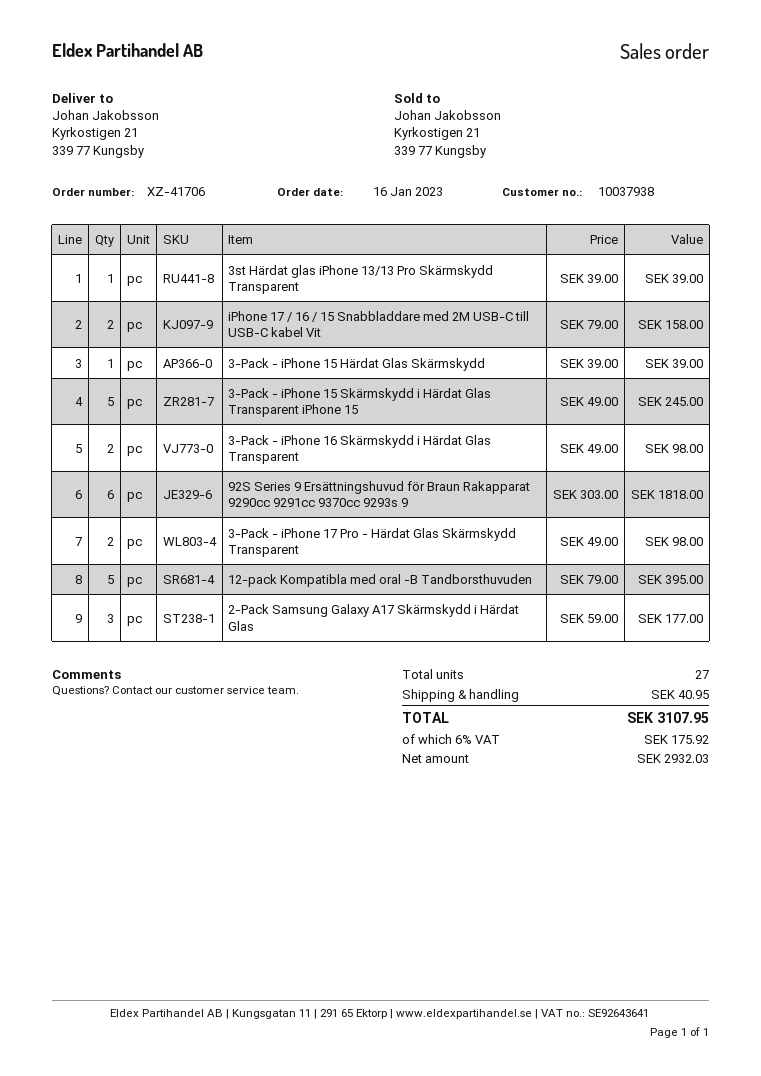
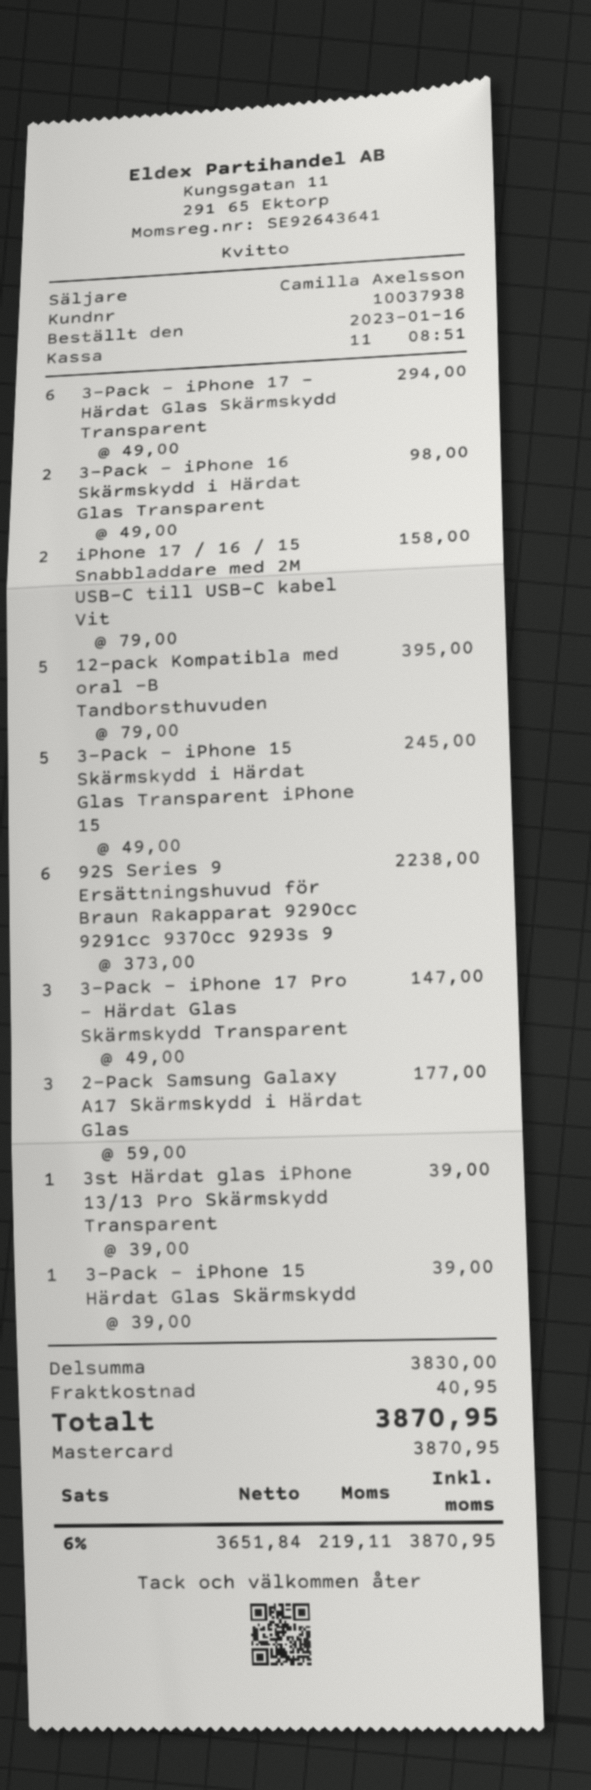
92S Series 9 Ersättningshuvud för Braun Rakapparat 9290cc 9291cc 9370cc 9293s 9: 6 x 303.00 = 1818.00 -> 6 x 373.00 = 2238.00
3-Pack - iPhone 17 Pro - Härdat Glas Skärmskydd Transparent: 2 x 49.00 = 98.00 -> 3 x 49.00 = 147.00
3-Pack - iPhone 17 - Härdat Glas Skärmskydd Transparent: none -> 6 x 49.00 = 294.00
net: 2932.03 -> 3651.84
tax: 6% = 175.92 -> 6% = 219.11
total: 3107.95 -> 3870.95

